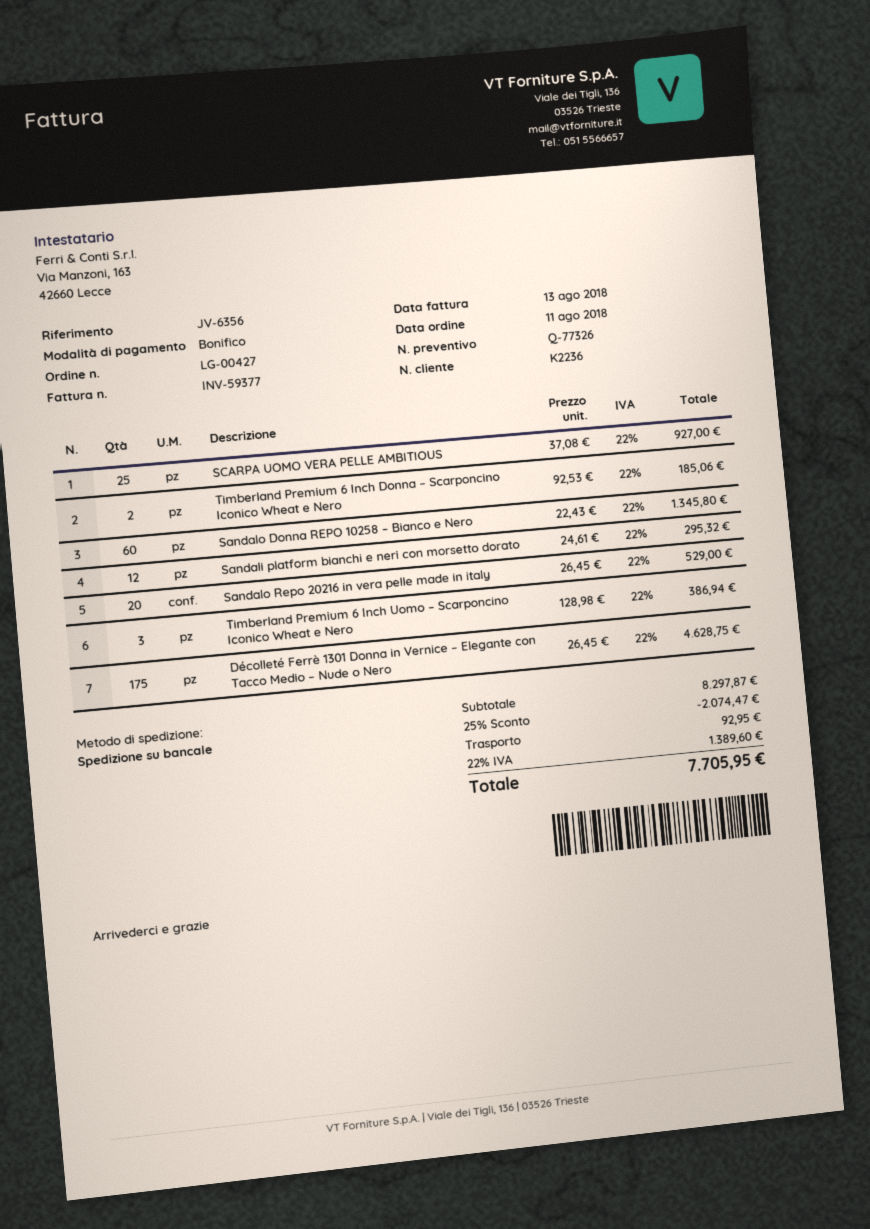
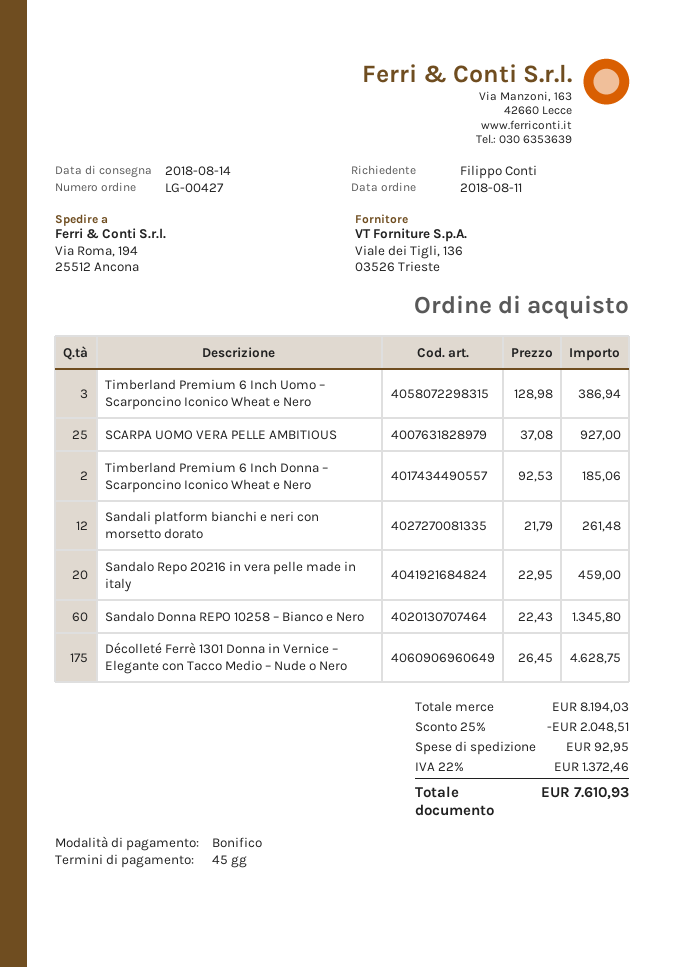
Sandali platform bianchi e neri con morsetto dorato: 12 x 24.61 = 295.32 -> 12 x 21.79 = 261.48
Sandalo Repo 20216 in vera pelle made in italy: 20 x 26.45 = 529.00 -> 20 x 22.95 = 459.00
subtotal: 8297.87 -> 8194.03
discount: 25% = 2074.47 -> 25% = 2048.51
tax: 22% = 1389.60 -> 22% = 1372.46
total: 7705.95 -> 7610.93

